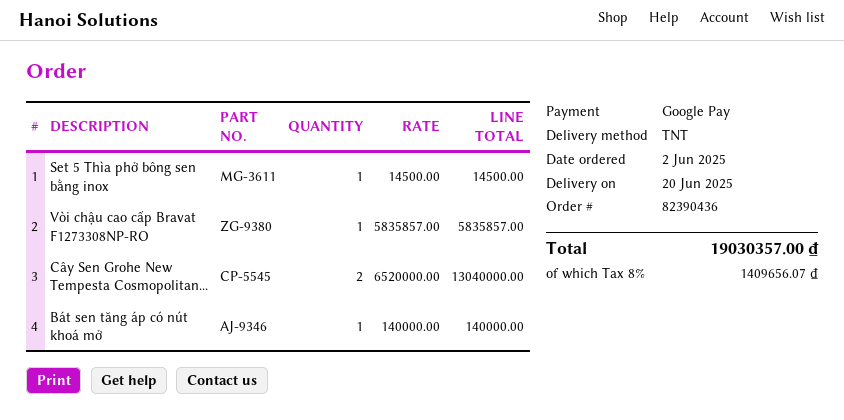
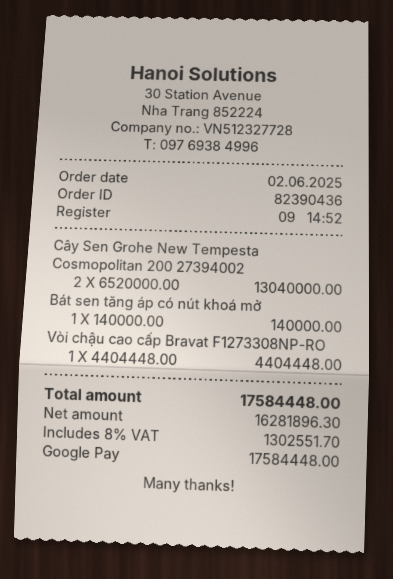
Set 5 Thìa phở bông sen bằng inox: 1 x 14500.00 = 14500.00 -> none
Vòi chậu cao cấp Bravat F1273308NP-RO: 1 x 5835857.00 = 5835857.00 -> 1 x 4404448.00 = 4404448.00
tax: 8% = 1409656.07 -> 8% = 1302551.70
total: 19030357.00 -> 17584448.00

